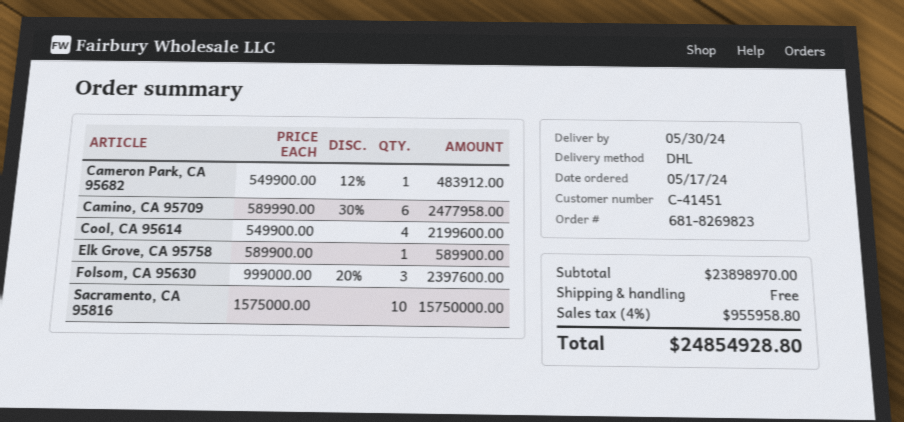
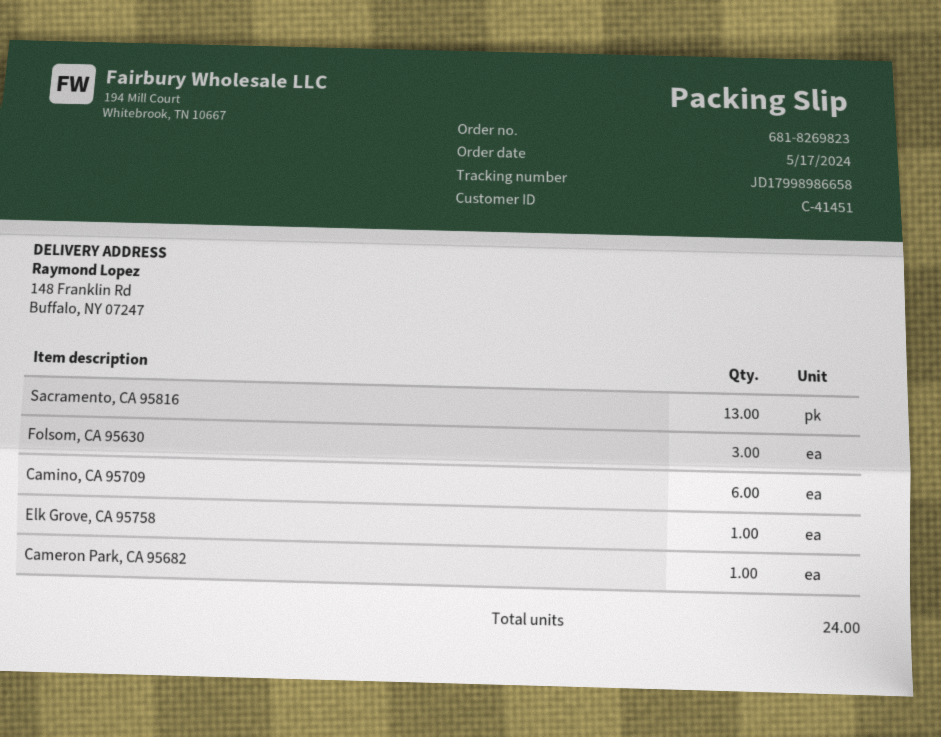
Cool, CA 95614: 4 -> none
Sacramento, CA 95816: 10 -> 13

